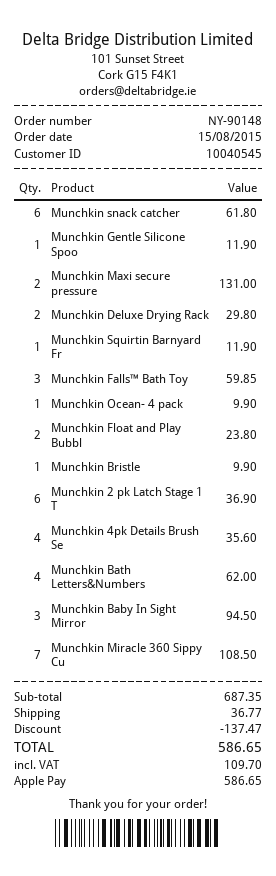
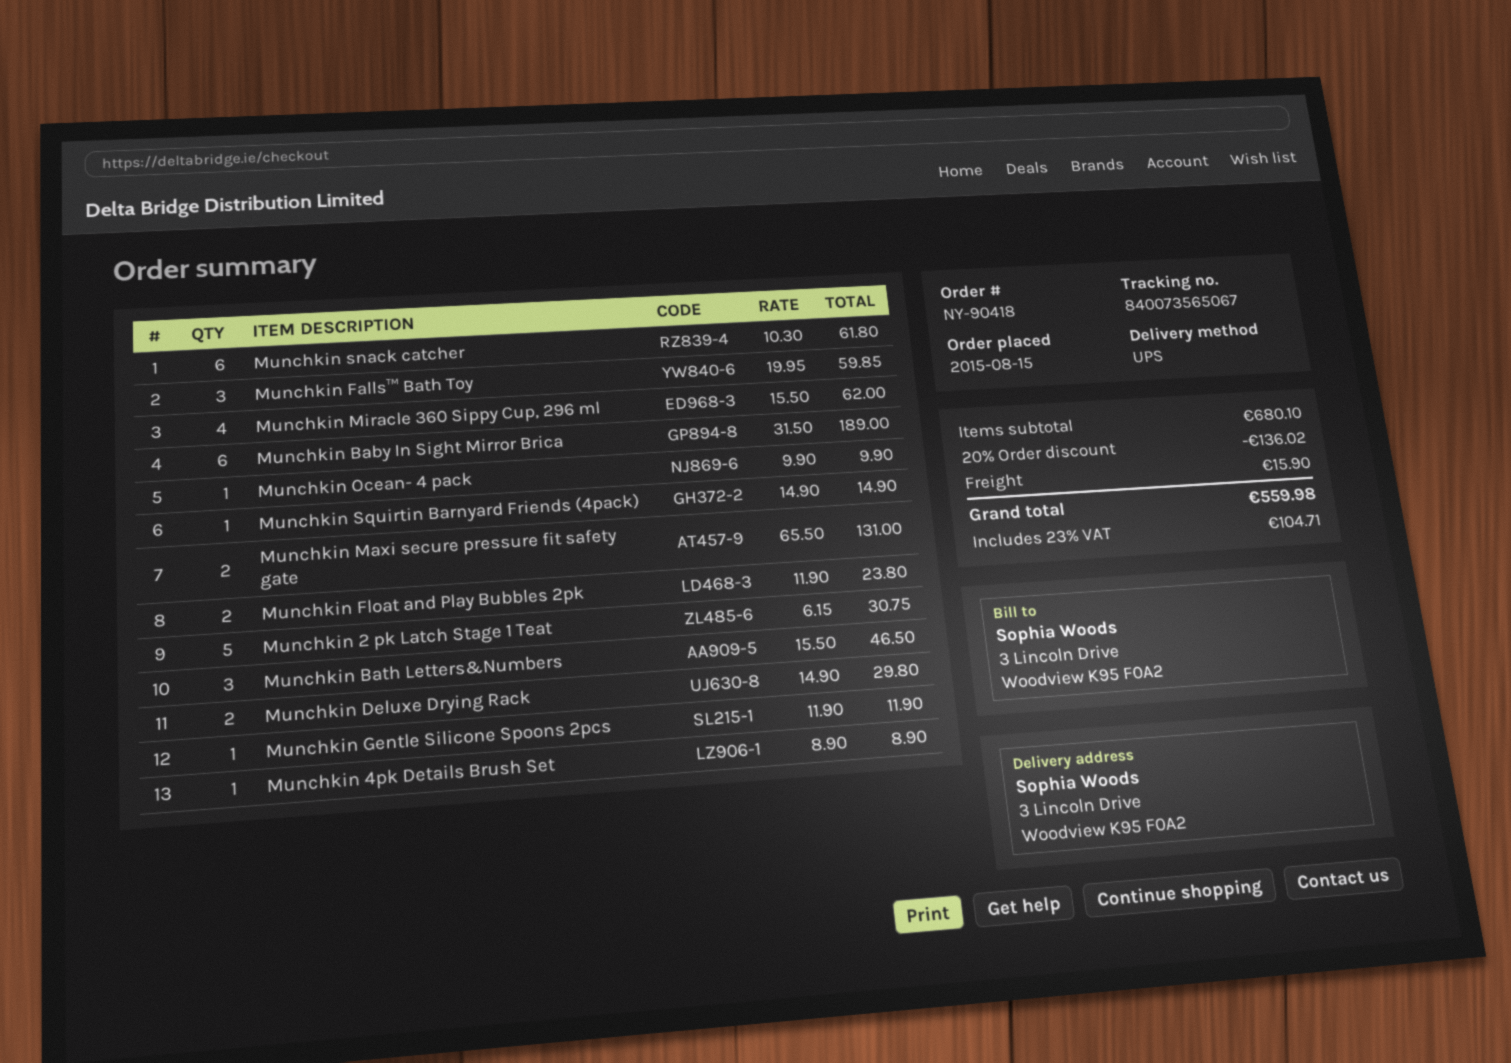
order number: NY-90148 -> NY-90418
Munchkin Squirtin Barnyard Fr: 1 for 11.90 -> 1 for 14.90
Munchkin Bristle: 1 for 9.90 -> none
Munchkin 2 pk Latch Stage 1 T: 6 for 36.90 -> 5 for 30.75
Munchkin 4pk Details Brush Se: 4 for 35.60 -> 1 for 8.90
Munchkin Bath Letters&Numbers: 4 for 62.00 -> 3 for 46.50
Munchkin Baby In Sight Mirror: 3 for 94.50 -> 6 for 189.00
Munchkin Miracle 360 Sippy Cu: 7 for 108.50 -> 4 for 62.00
subtotal: 687.35 -> 680.10
discount: 137.47 -> 136.02
shipping: 36.77 -> 15.90
tax: 109.70 -> 104.71
total: 586.65 -> 559.98

